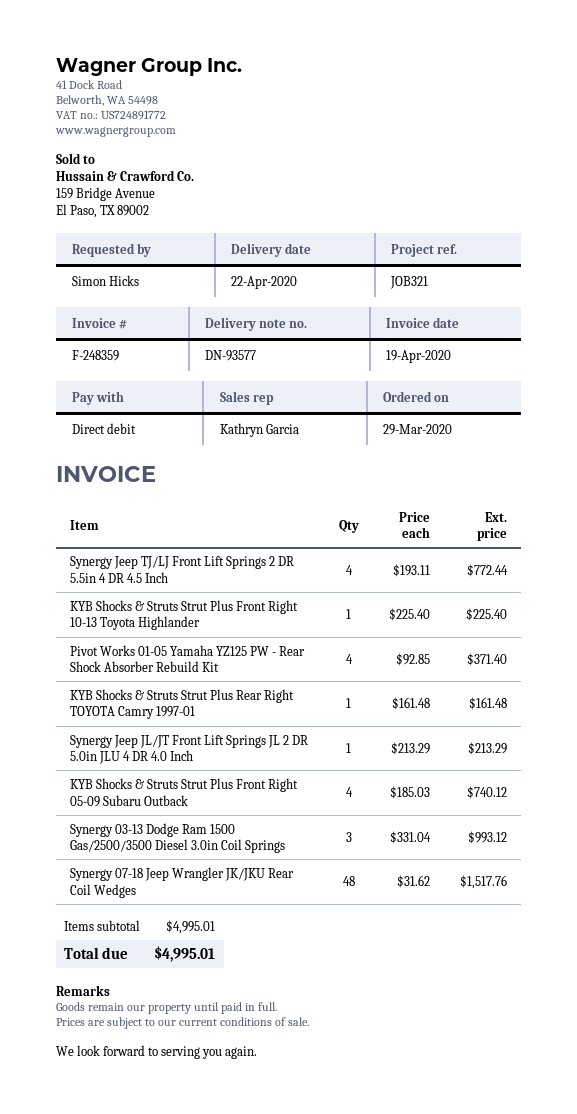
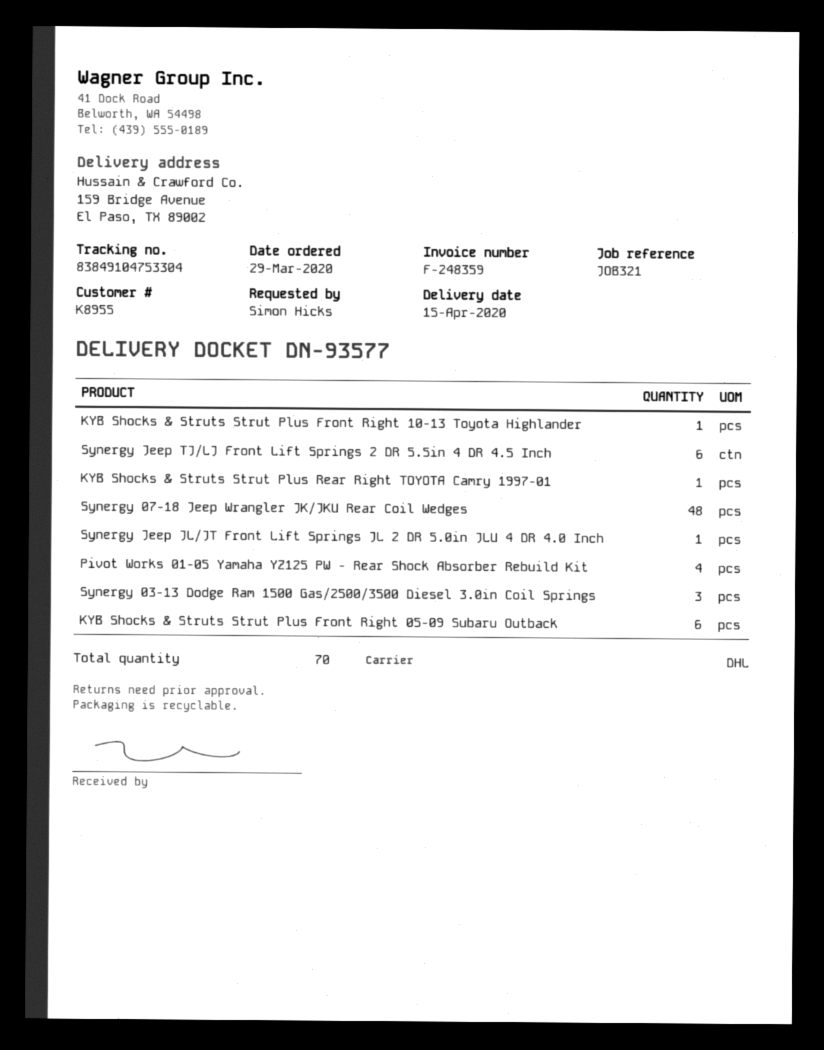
delivery date: 2020-04-22 -> 2020-04-15
Synergy Jeep TJ/LJ Front Lift Springs 2 DR 5.5in 4 DR 4.5 Inch: 4 -> 6
KYB Shocks & Struts Strut Plus Front Right 05-09 Subaru Outback: 4 -> 6

